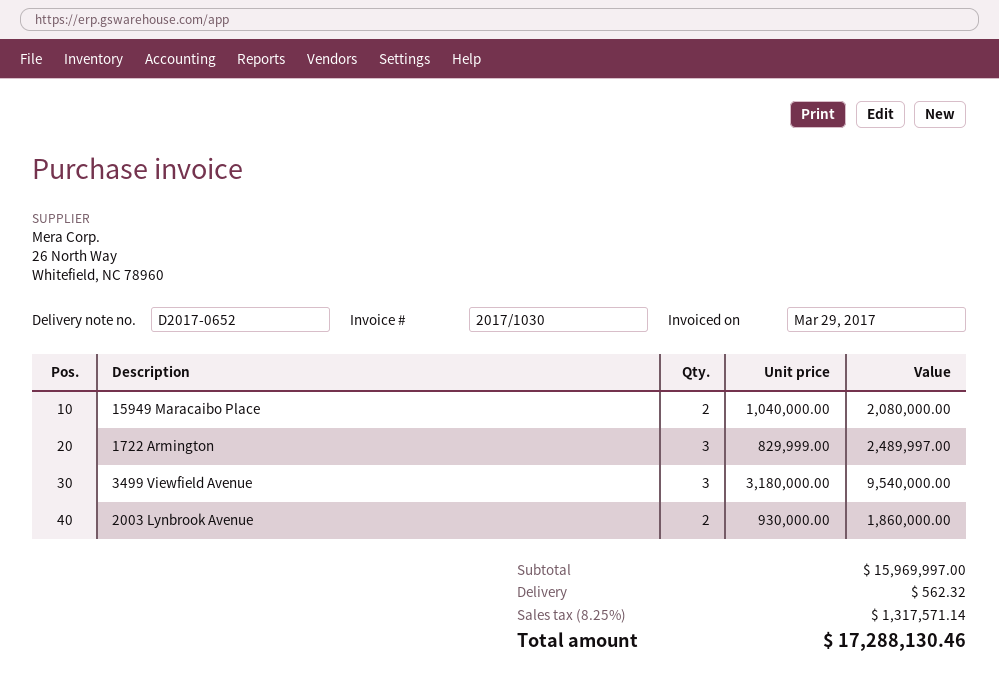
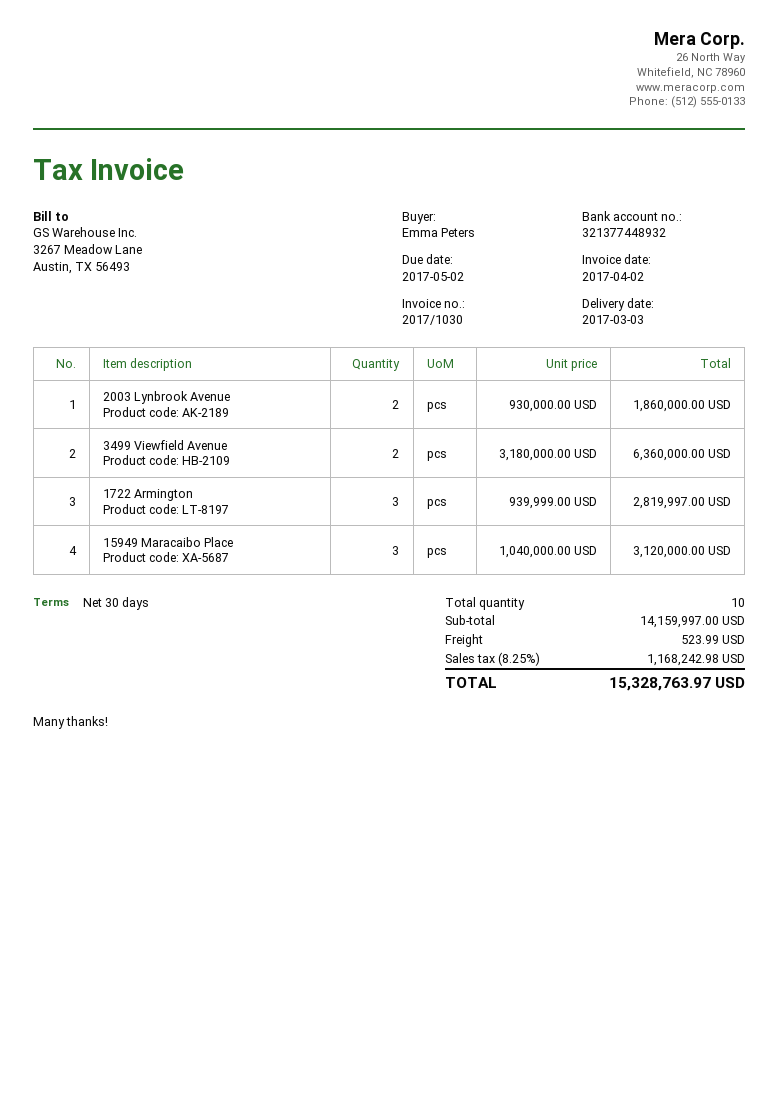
invoice date: 2017-03-29 -> 2017-04-02
15949 Maracaibo Place: 2 x 1040000.00 = 2080000.00 -> 3 x 1040000.00 = 3120000.00
1722 Armington: 3 x 829999.00 = 2489997.00 -> 3 x 939999.00 = 2819997.00
3499 Viewfield Avenue: 3 x 3180000.00 = 9540000.00 -> 2 x 3180000.00 = 6360000.00
subtotal: 15969997.00 -> 14159997.00
shipping: 562.32 -> 523.99
tax: 8.25% = 1317571.14 -> 8.25% = 1168242.98
total: 17288130.46 -> 15328763.97

